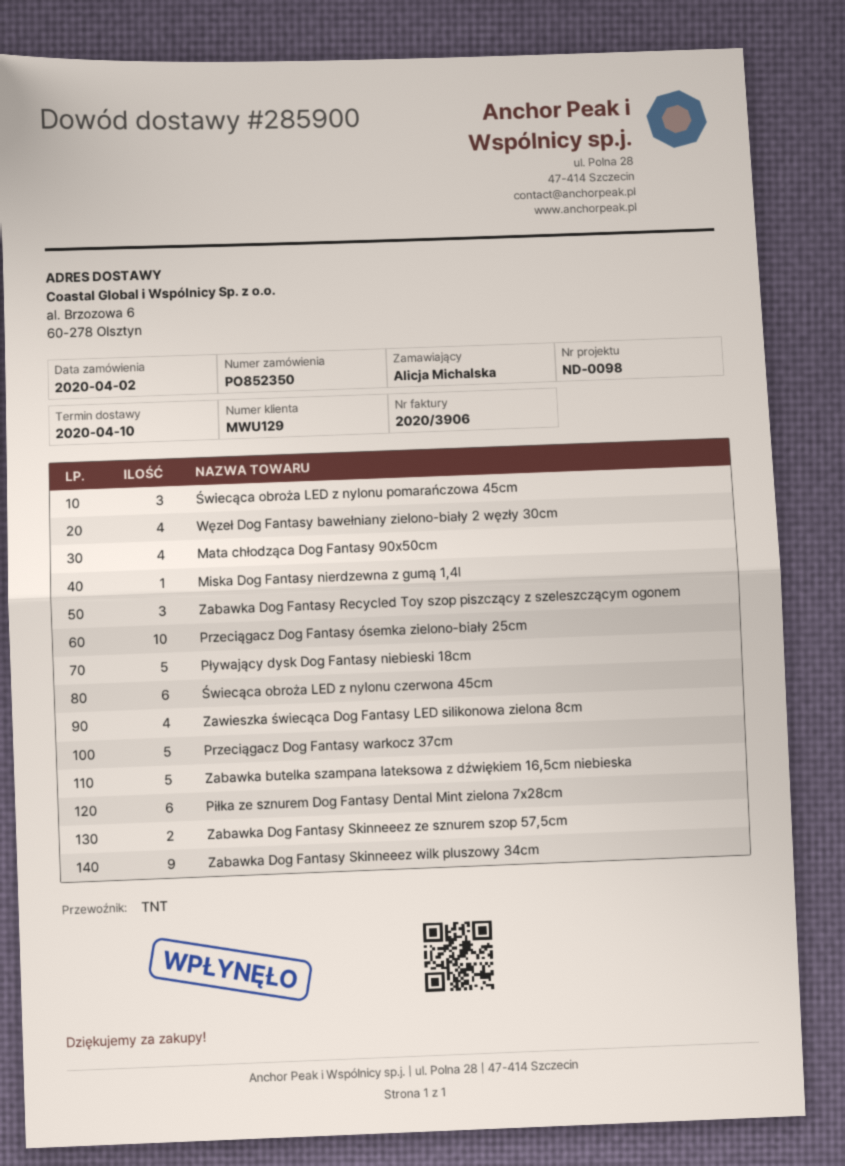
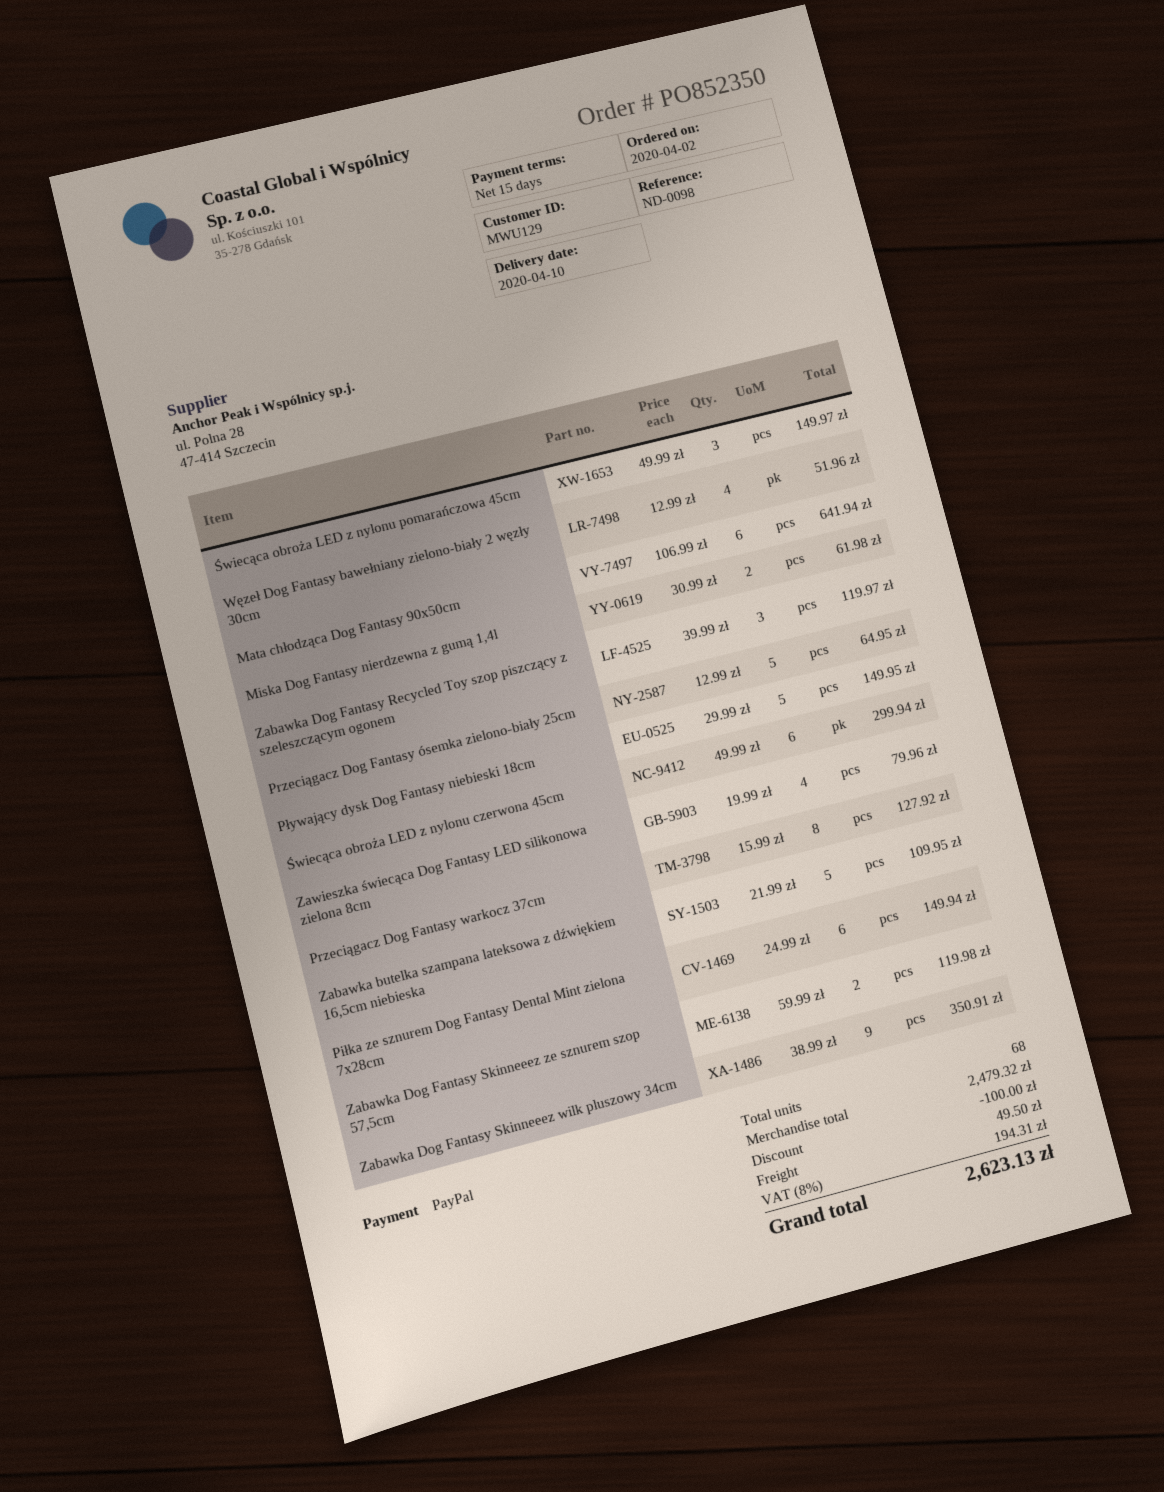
Mata chłodząca Dog Fantasy 90x50cm: 4 -> 6
Miska Dog Fantasy nierdzewna z gumą 1,4l: 1 -> 2
Przeciągacz Dog Fantasy ósemka zielono-biały 25cm: 10 -> 5
Przeciągacz Dog Fantasy warkocz 37cm: 5 -> 8

